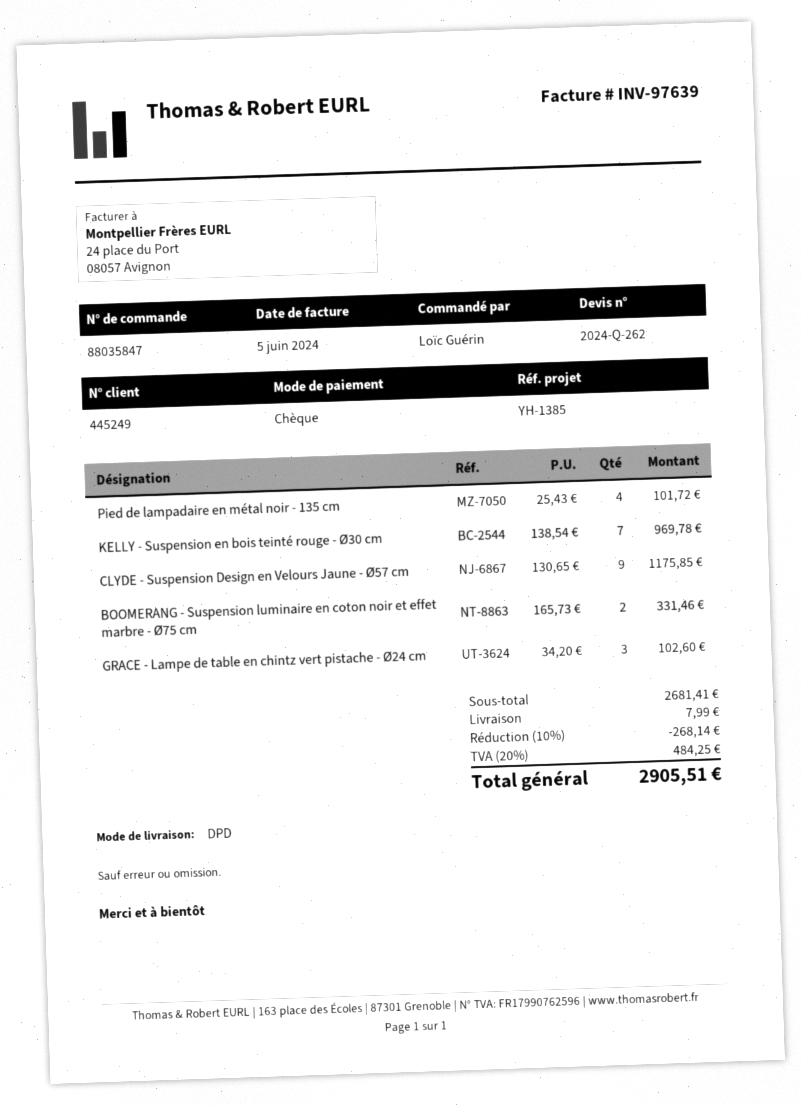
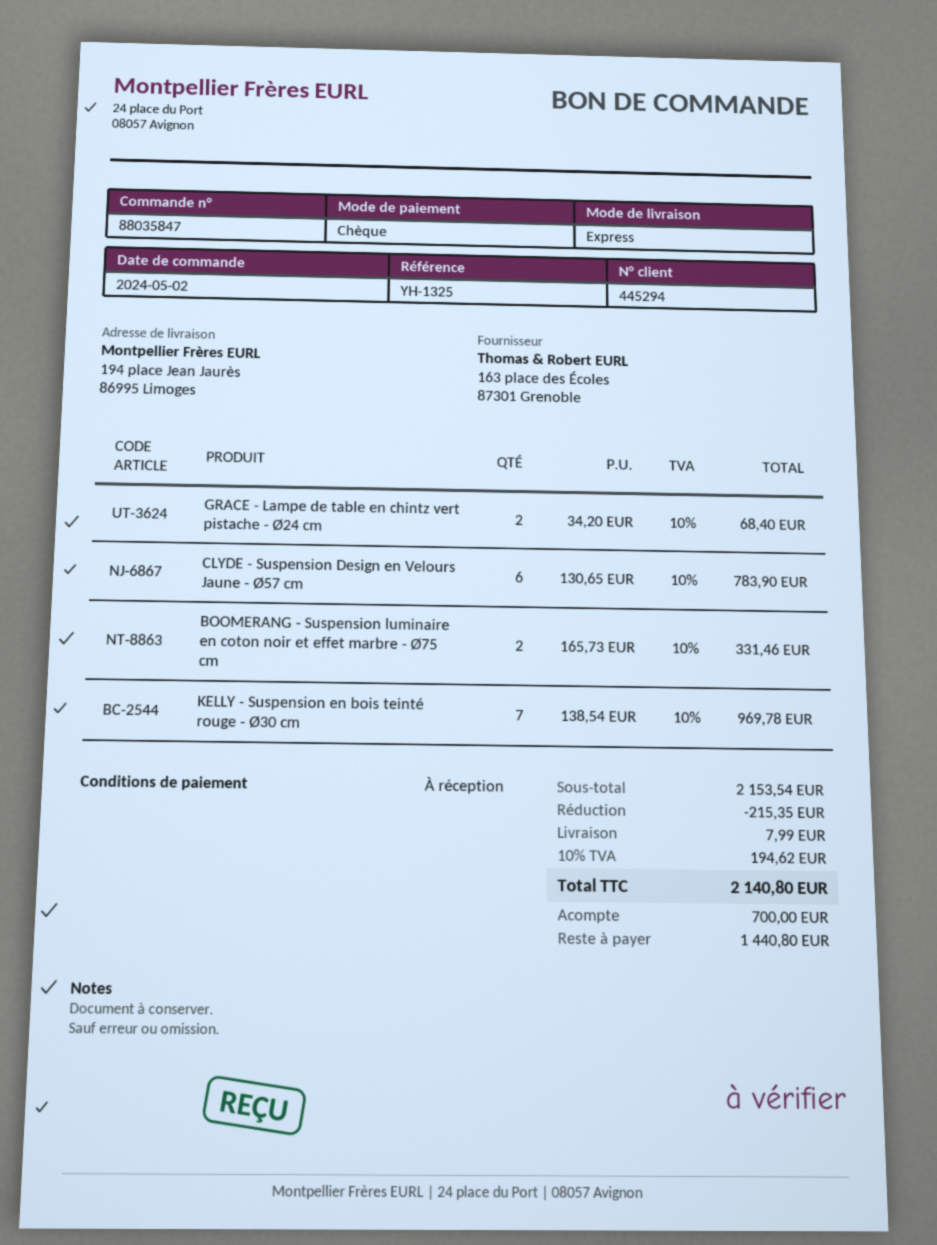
customer number: 445249 -> 445294
reference: YH-1385 -> YH-1325
shipping method: DPD -> express
Pied de lampadaire en métal noir - 135 cm: 4 x 25.43 = 101.72 -> none
CLYDE - Suspension Design en Velours Jaune - Ø57 cm: 9 x 130.65 = 1175.85 -> 6 x 130.65 = 783.90
GRACE - Lampe de table en chintz vert pistache - Ø24 cm: 3 x 34.20 = 102.60 -> 2 x 34.20 = 68.40
subtotal: 2681.41 -> 2153.54
discount: 268.14 -> 215.35
tax: 20% = 484.25 -> 10% = 194.62
total: 2905.51 -> 2140.80

